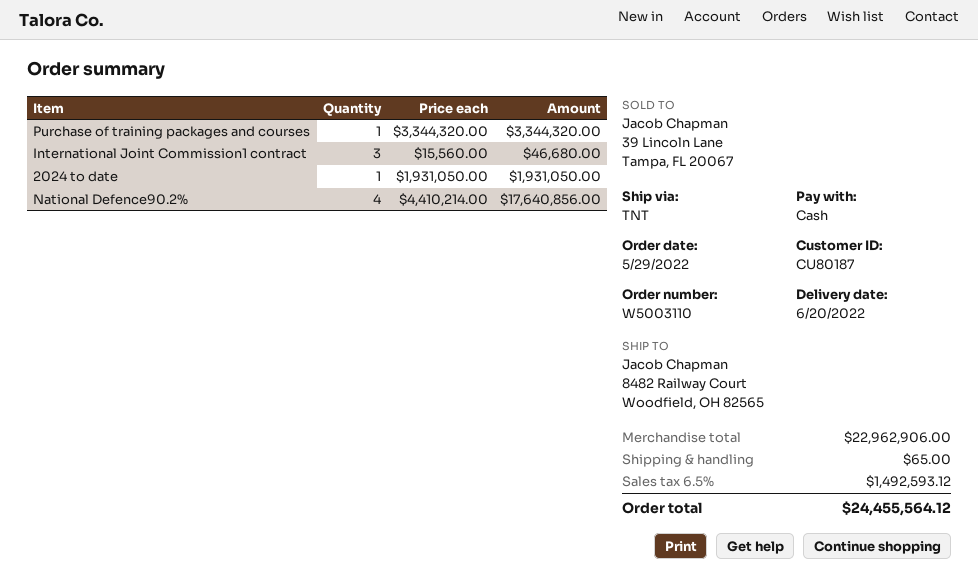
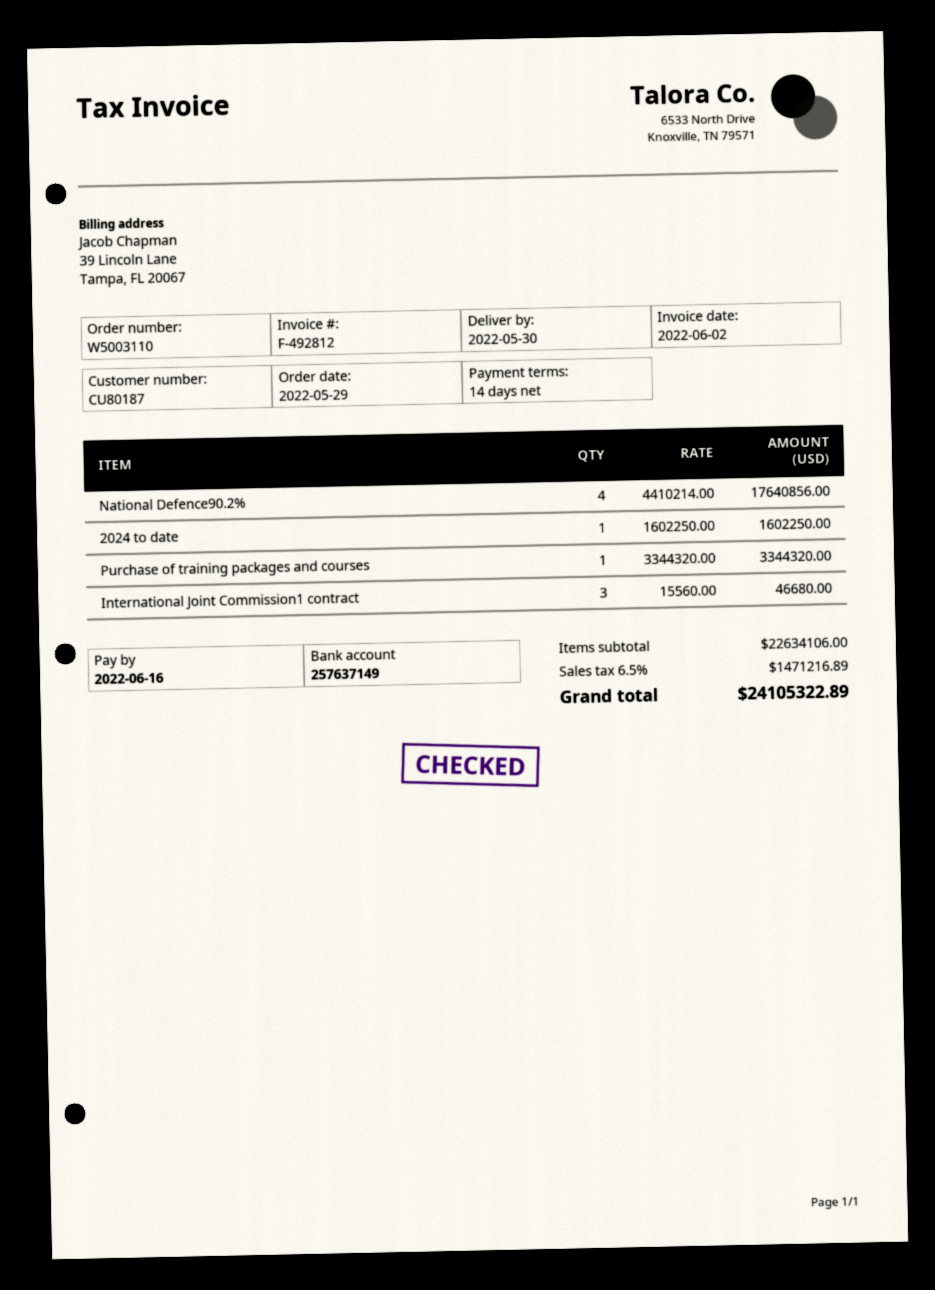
delivery date: 2022-06-20 -> 2022-05-30
2024 to date: 1 x 1931050.00 = 1931050.00 -> 1 x 1602250.00 = 1602250.00
subtotal: 22962906.00 -> 22634106.00
shipping: 65.00 -> none
tax: 6.5% = 1492593.12 -> 6.5% = 1471216.89
total: 24455564.12 -> 24105322.89

